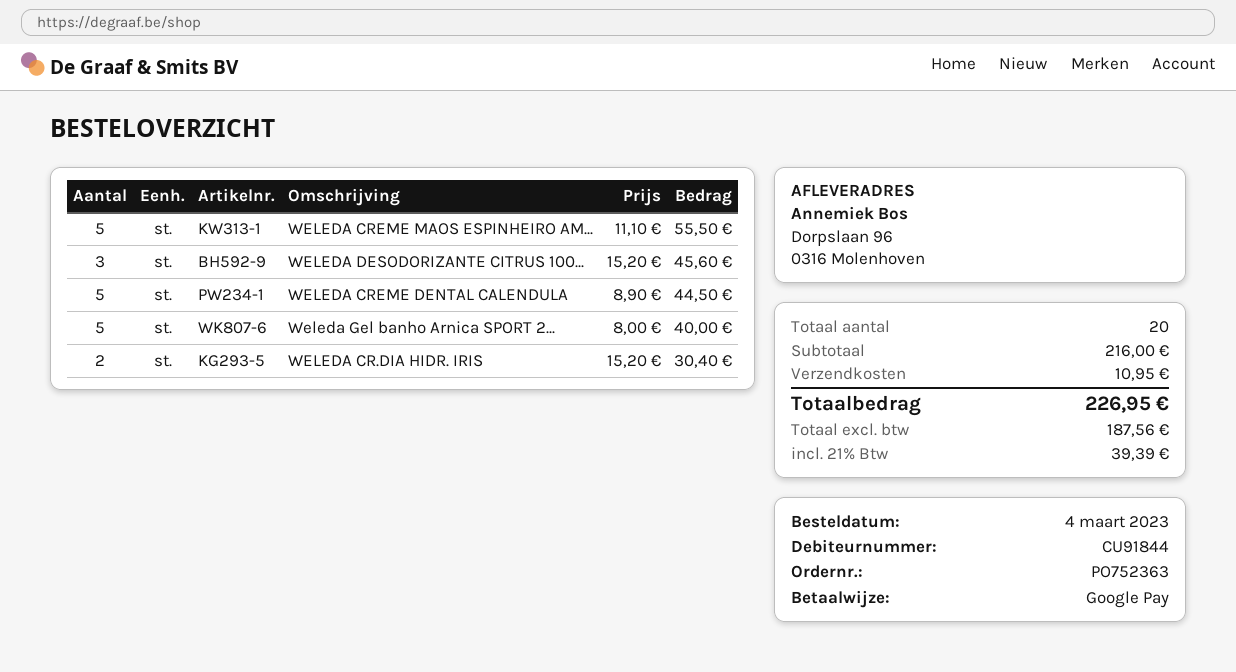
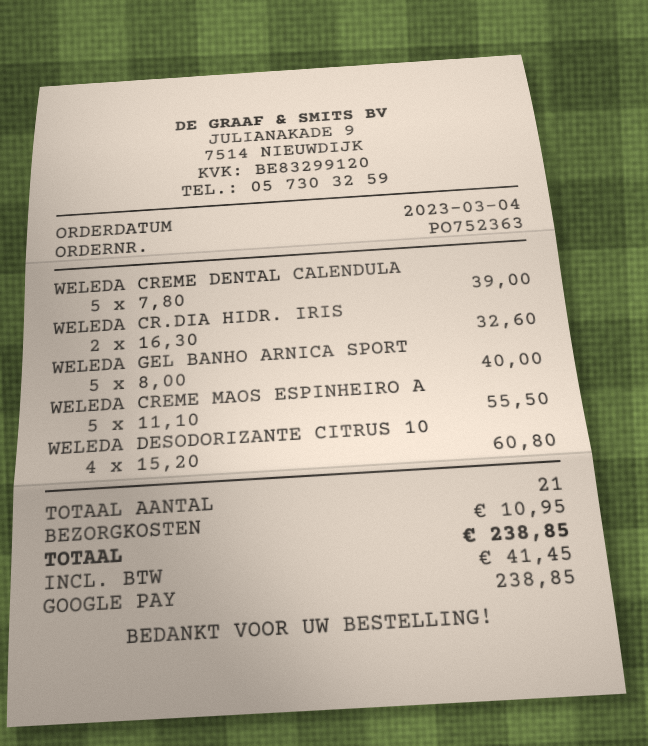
WELEDA DESODORIZANTE CITRUS 100...: 3 x 15.20 = 45.60 -> 4 x 15.20 = 60.80
WELEDA CREME DENTAL CALENDULA: 5 x 8.90 = 44.50 -> 5 x 7.80 = 39.00
WELEDA CR.DIA HIDR. IRIS: 2 x 15.20 = 30.40 -> 2 x 16.30 = 32.60
total quantity: 20 -> 21
tax: 39.39 -> 41.45
total: 226.95 -> 238.85

